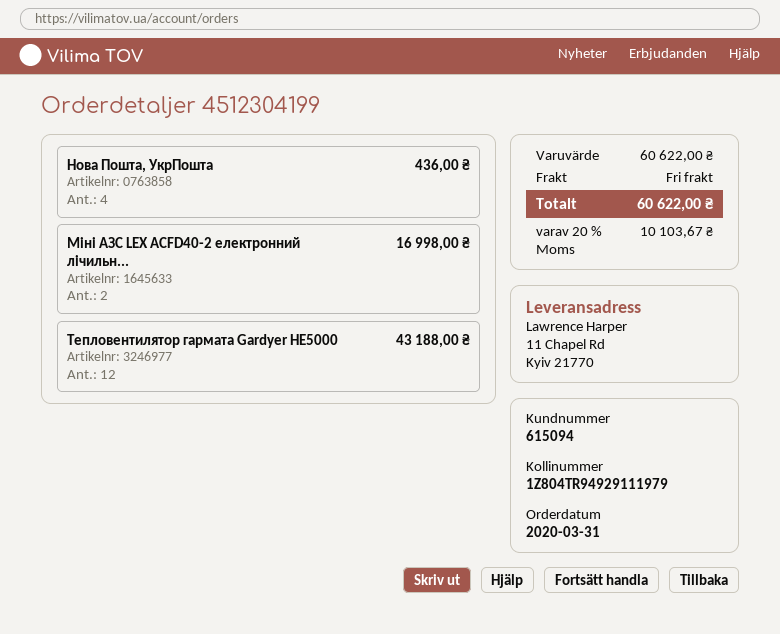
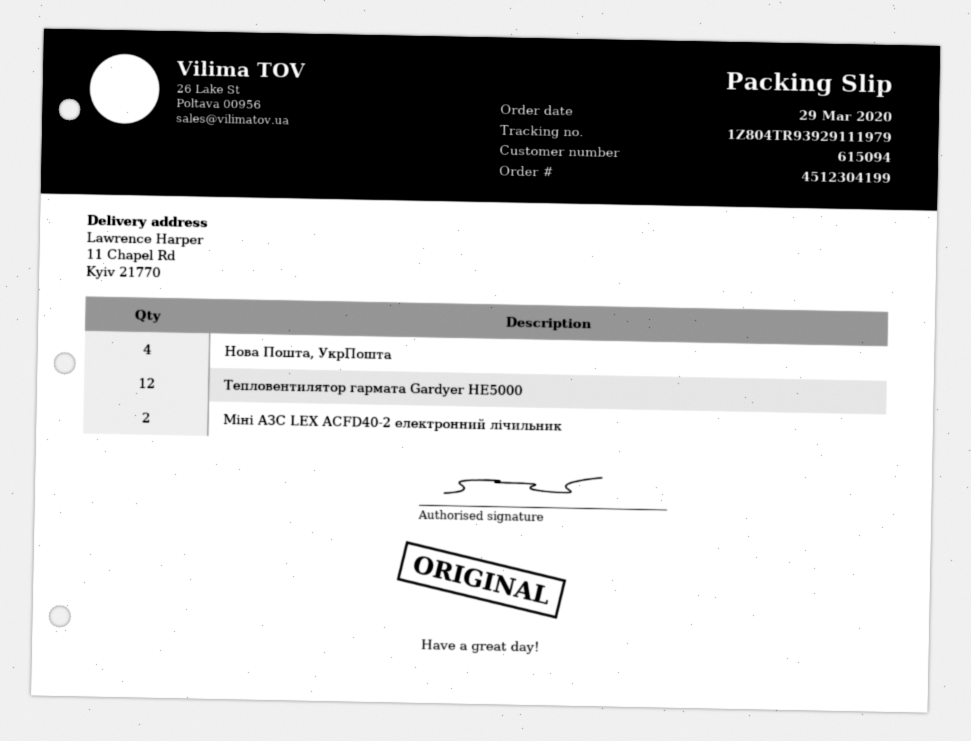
order date: 2020-03-31 -> 2020-03-29
tracking number: 1Z804TR94929111979 -> 1Z804TR93929111979

